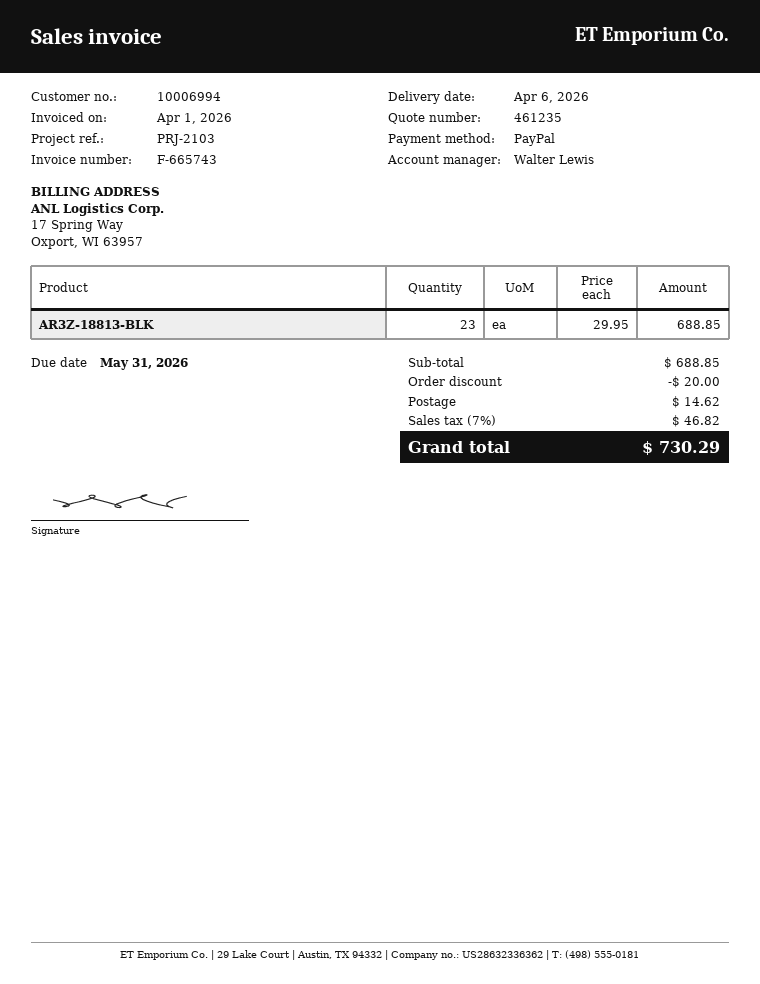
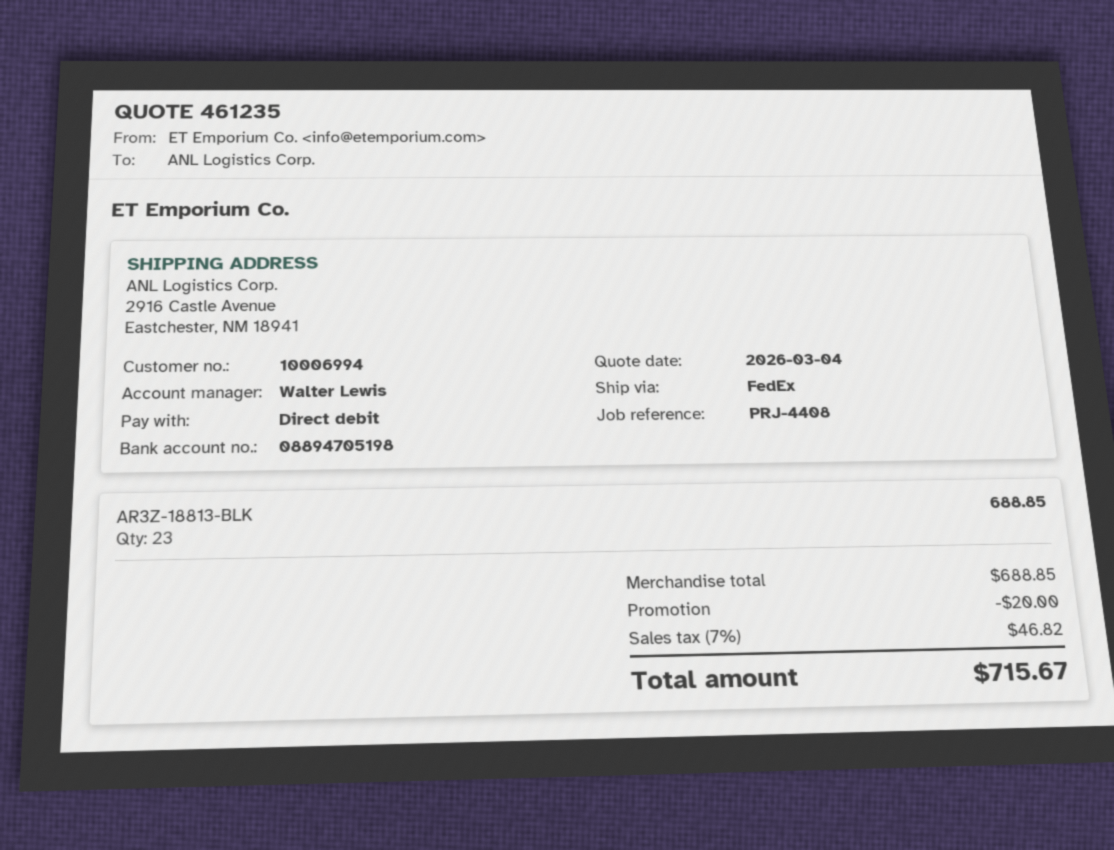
reference: PRJ-2103 -> PRJ-4408
payment method: PayPal -> direct debit
shipping: 14.62 -> none
total: 730.29 -> 715.67

